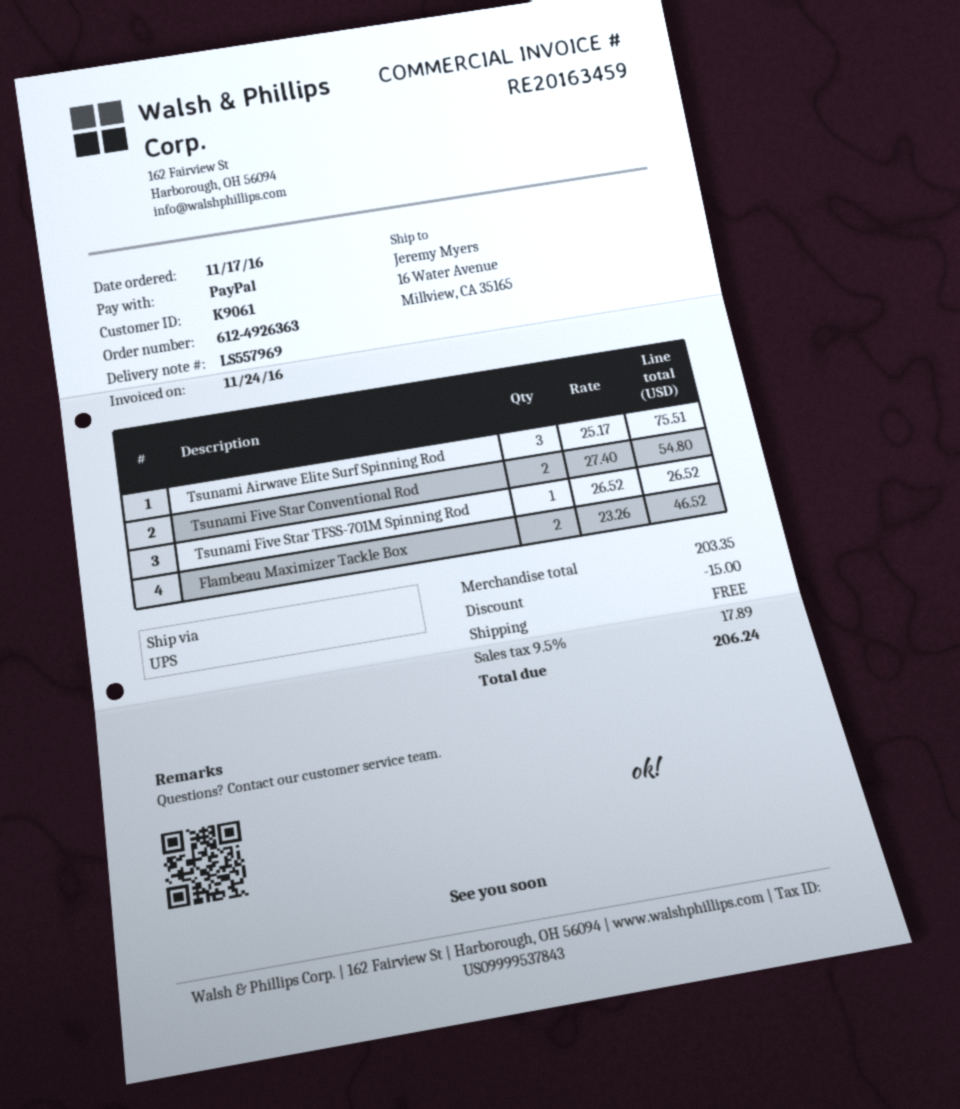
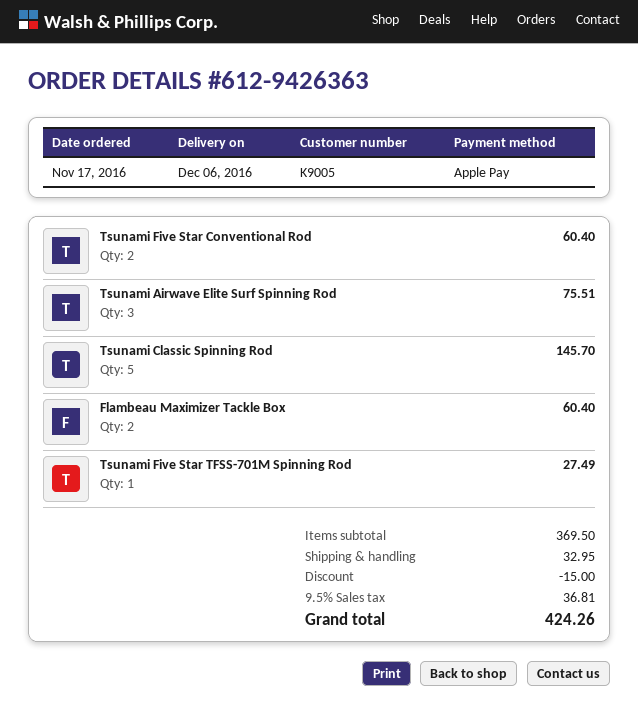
order number: 612-4926363 -> 612-9426363
customer number: K9061 -> K9005
payment method: PayPal -> Apple Pay
Tsunami Five Star Conventional Rod: 2 for 54.80 -> 2 for 60.40
Tsunami Five Star TFSS-701M Spinning Rod: 1 for 26.52 -> 1 for 27.49
Flambeau Maximizer Tackle Box: 2 for 46.52 -> 2 for 60.40
Tsunami Classic Spinning Rod: none -> 5 for 145.70
subtotal: 203.35 -> 369.50
shipping: 0.00 -> 32.95
tax: 9.5% = 17.89 -> 9.5% = 36.81
total: 206.24 -> 424.26

